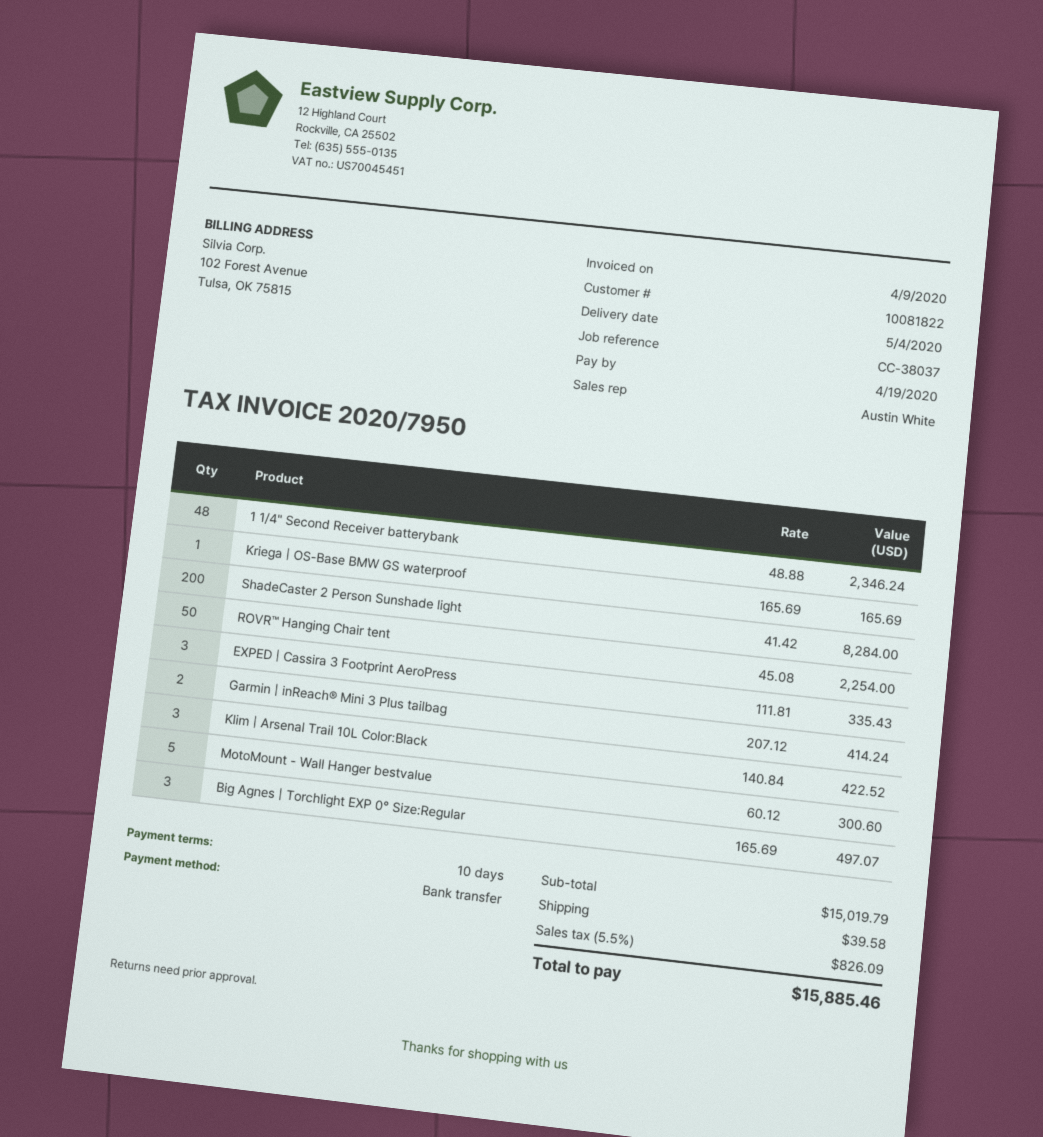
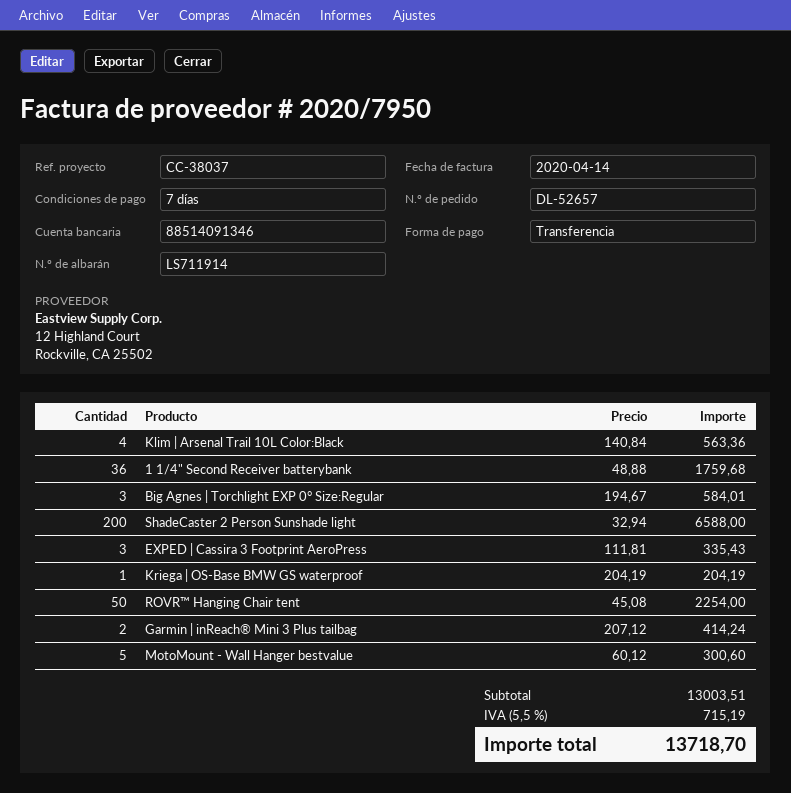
invoice date: 2020-04-09 -> 2020-04-14
payment terms: 10 days -> 7 days
1 1/4" Second Receiver batterybank: 48 x 48.88 = 2346.24 -> 36 x 48.88 = 1759.68
Kriega | OS-Base BMW GS waterproof: 1 x 165.69 = 165.69 -> 1 x 204.19 = 204.19
ShadeCaster 2 Person Sunshade light: 200 x 41.42 = 8284.00 -> 200 x 32.94 = 6588.00
Klim | Arsenal Trail 10L Color:Black: 3 x 140.84 = 422.52 -> 4 x 140.84 = 563.36
Big Agnes | Torchlight EXP 0° Size:Regular: 3 x 165.69 = 497.07 -> 3 x 194.67 = 584.01
subtotal: 15019.79 -> 13003.51
shipping: 39.58 -> none
tax: 5.5% = 826.09 -> 5.5% = 715.19
total: 15885.46 -> 13718.70

